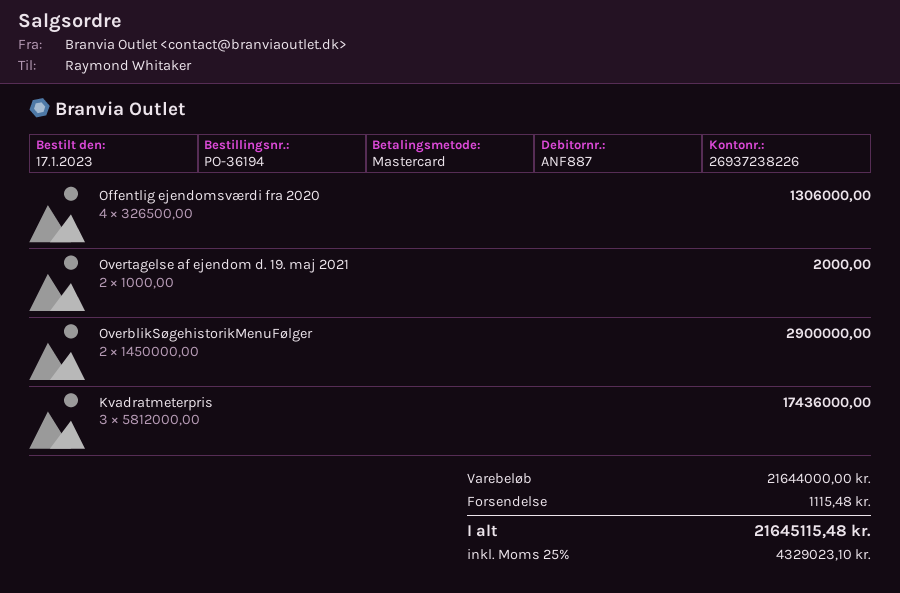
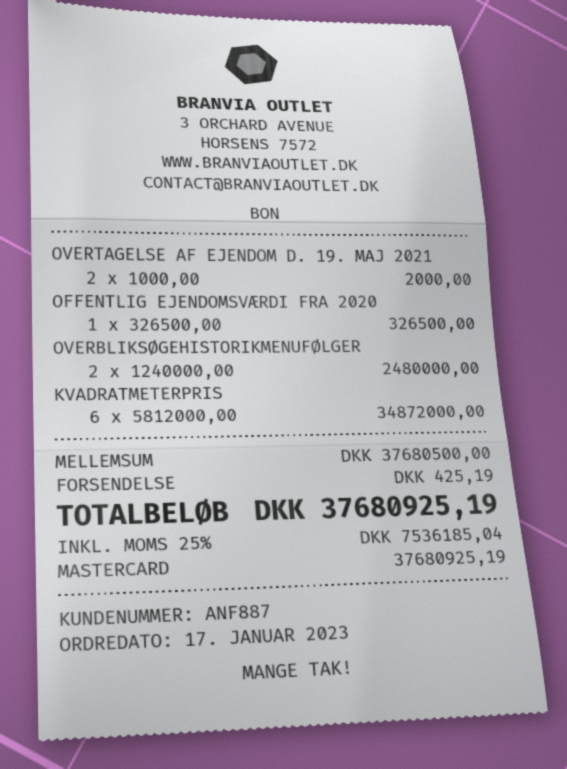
Offentlig ejendomsværdi fra 2020: 4 x 326500.00 = 1306000.00 -> 1 x 326500.00 = 326500.00
OverblikSøgehistorikMenuFølger: 2 x 1450000.00 = 2900000.00 -> 2 x 1240000.00 = 2480000.00
Kvadratmeterpris: 3 x 5812000.00 = 17436000.00 -> 6 x 5812000.00 = 34872000.00
subtotal: 21644000.00 -> 37680500.00
shipping: 1115.48 -> 425.19
tax: 25% = 4329023.10 -> 25% = 7536185.04
total: 21645115.48 -> 37680925.19

